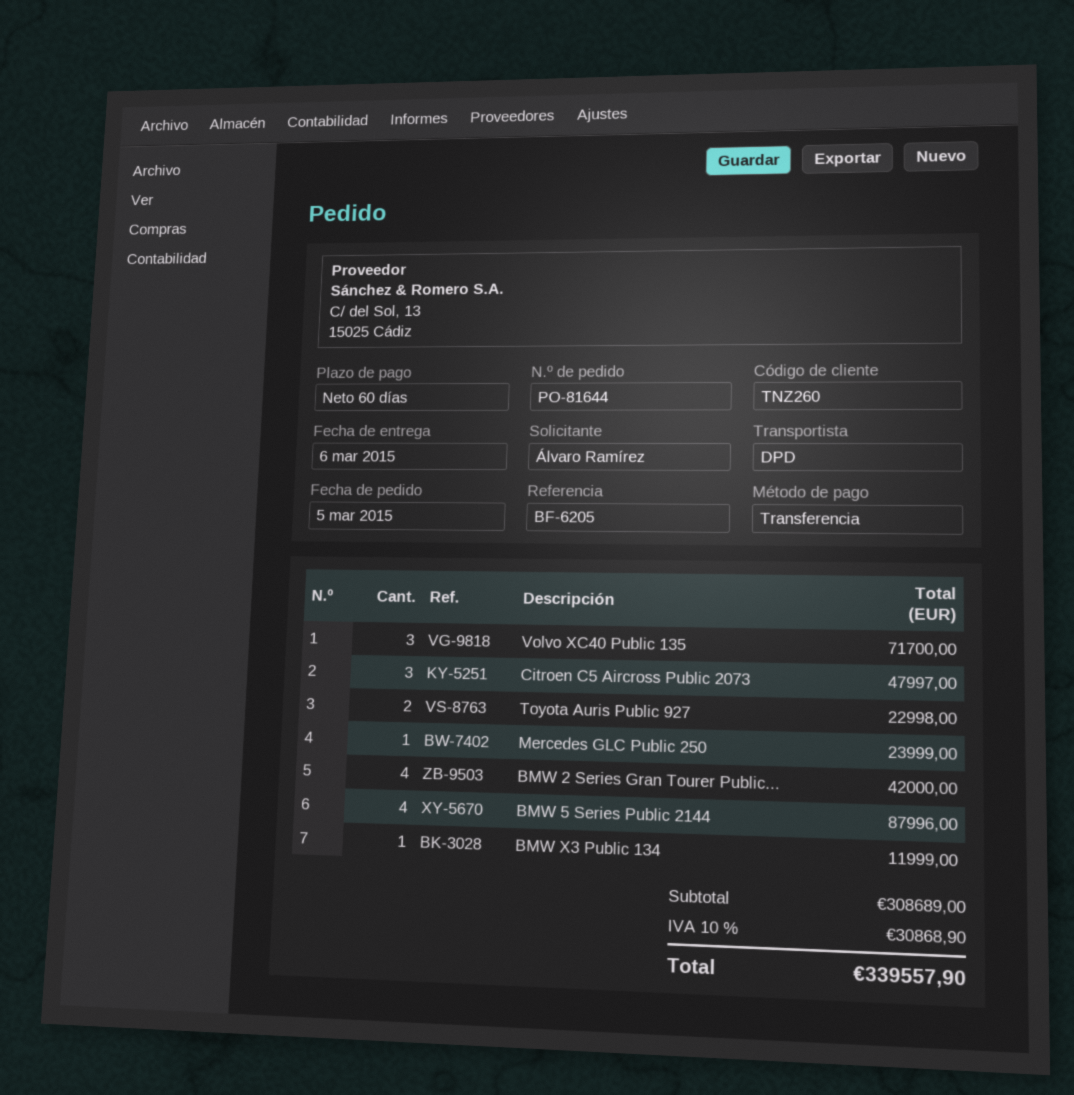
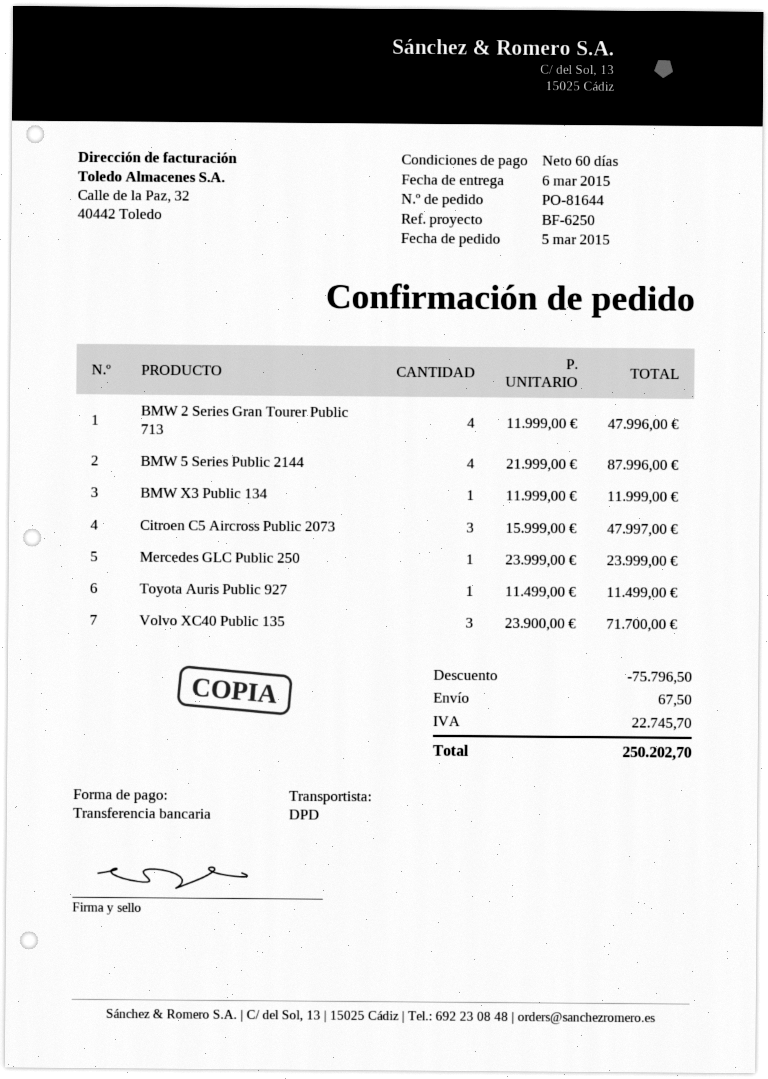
reference: BF-6205 -> BF-6250
Toyota Auris Public 927: 2 for 22998.00 -> 1 for 11499.00
BMW 2 Series Gran Tourer Public...: 4 for 42000.00 -> 4 for 47996.00
discount: none -> 75796.50
shipping: none -> 67.50
tax: 30868.90 -> 22745.70
total: 339557.90 -> 250202.70

